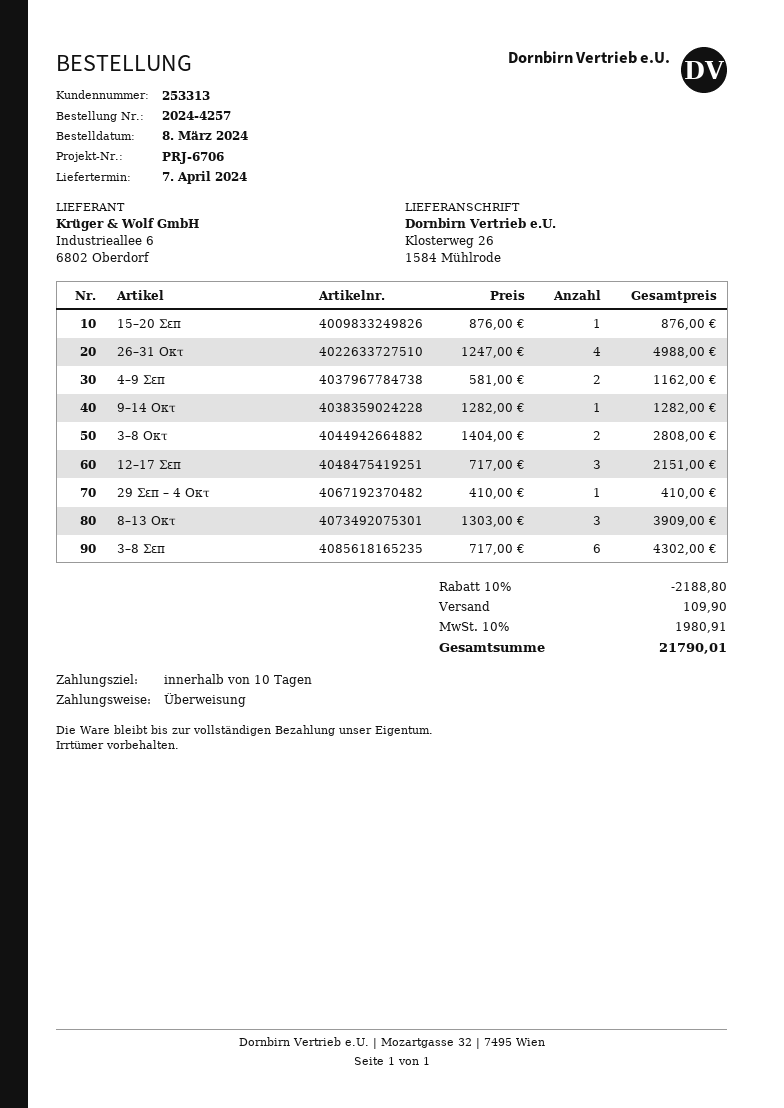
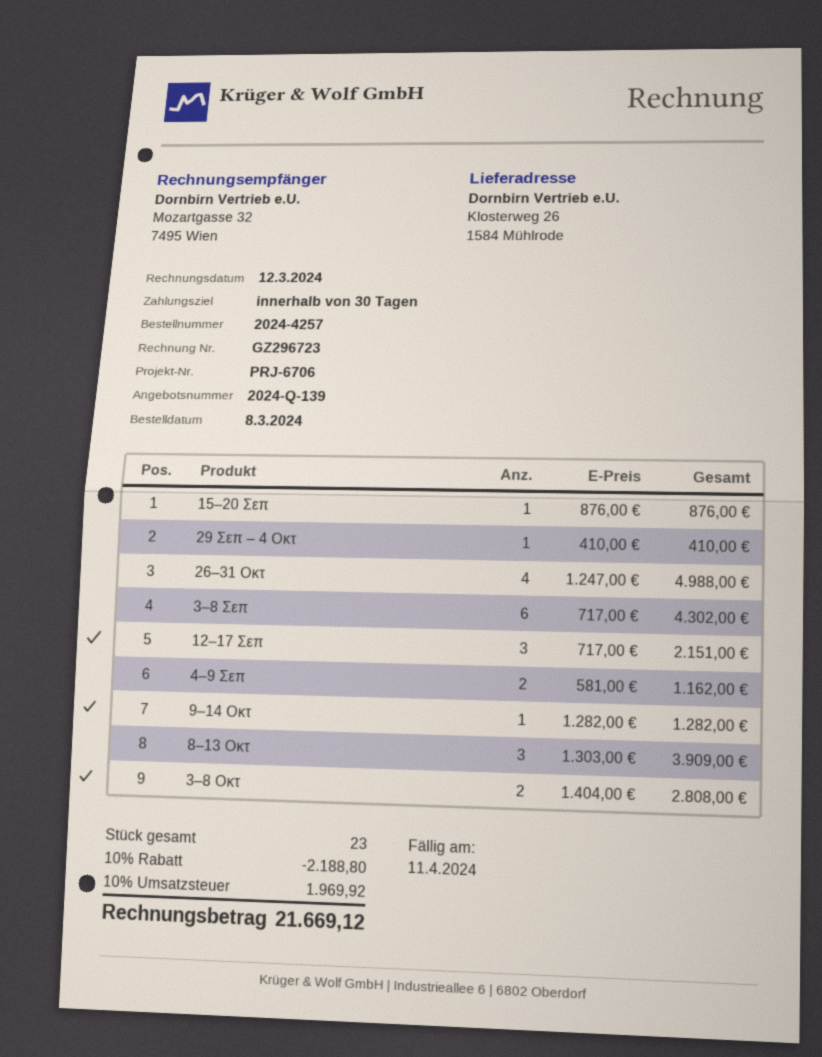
payment terms: 10 days -> 30 days
shipping: 109.90 -> none
tax: 10% = 1980.91 -> 10% = 1969.92
total: 21790.01 -> 21669.12

